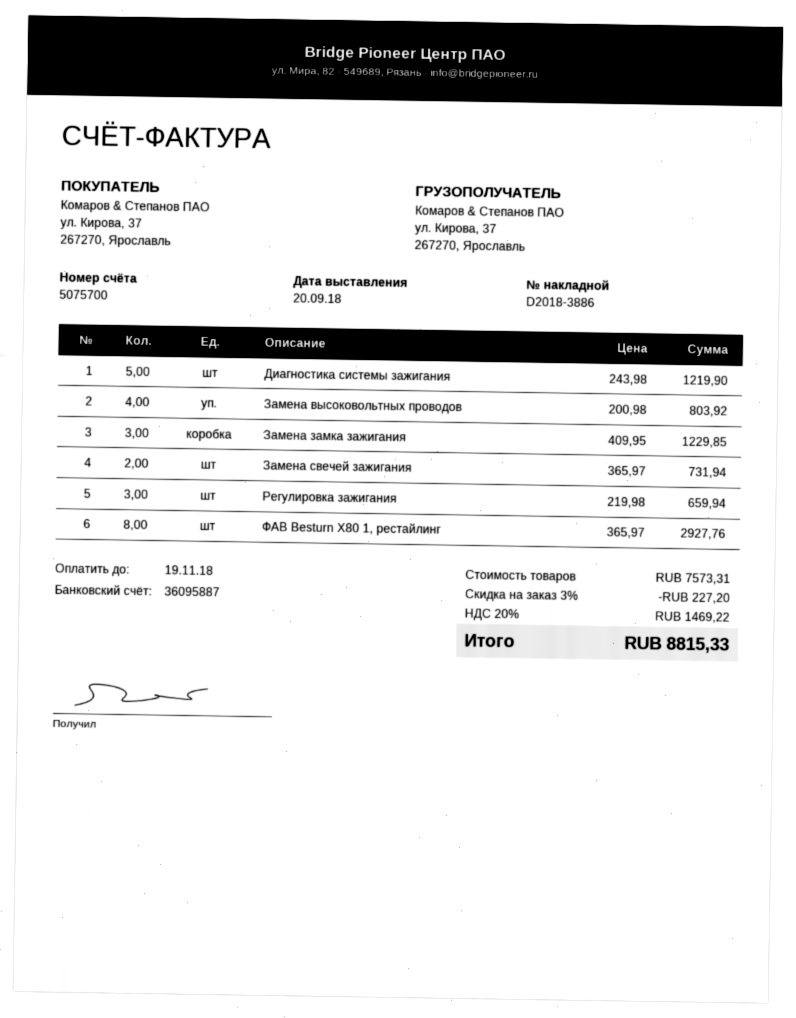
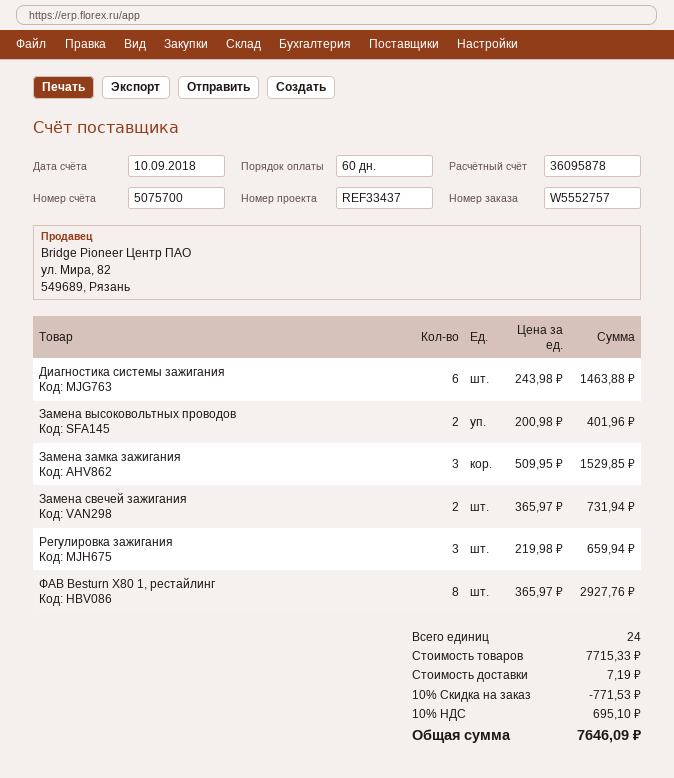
invoice date: 2018-09-20 -> 2018-09-10
bank account: 36095887 -> 36095878
Диагностика системы зажигания: 5 x 243.98 = 1219.90 -> 6 x 243.98 = 1463.88
Замена высоковольтных проводов: 4 x 200.98 = 803.92 -> 2 x 200.98 = 401.96
Замена замка зажигания: 3 x 409.95 = 1229.85 -> 3 x 509.95 = 1529.85
subtotal: 7573.31 -> 7715.33
discount: 3% = 227.20 -> 10% = 771.53
shipping: none -> 7.19
tax: 20% = 1469.22 -> 10% = 695.10
total: 8815.33 -> 7646.09

